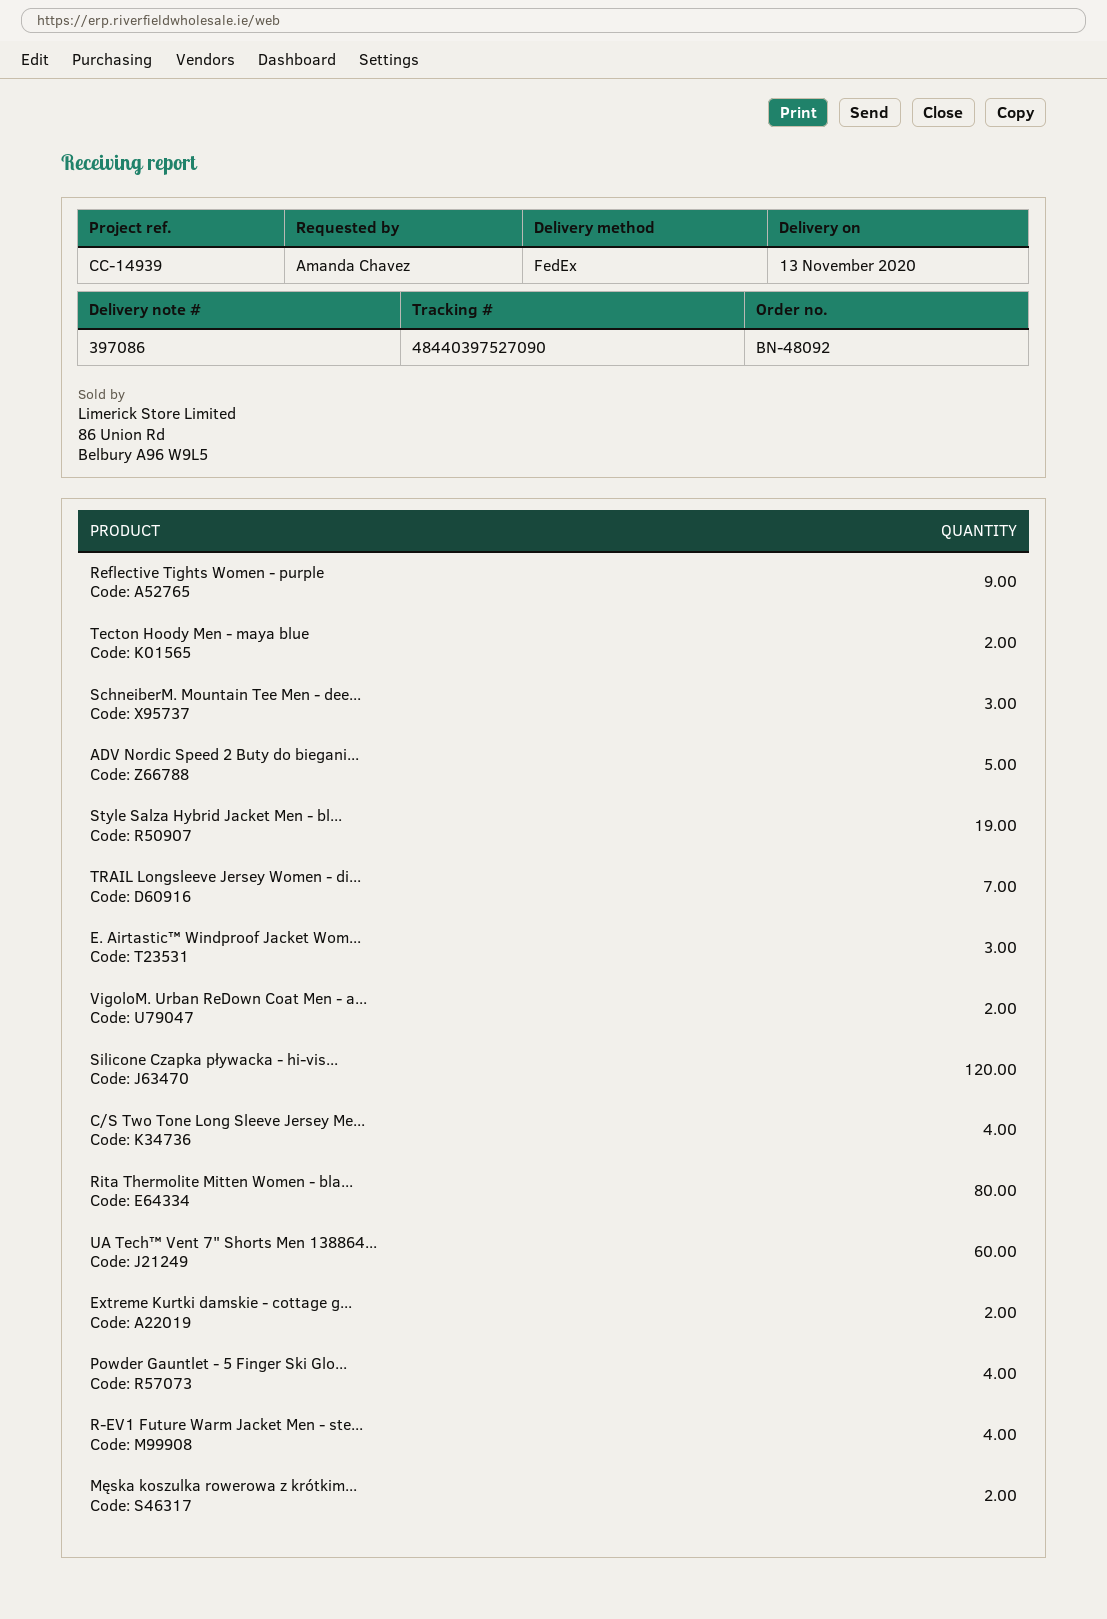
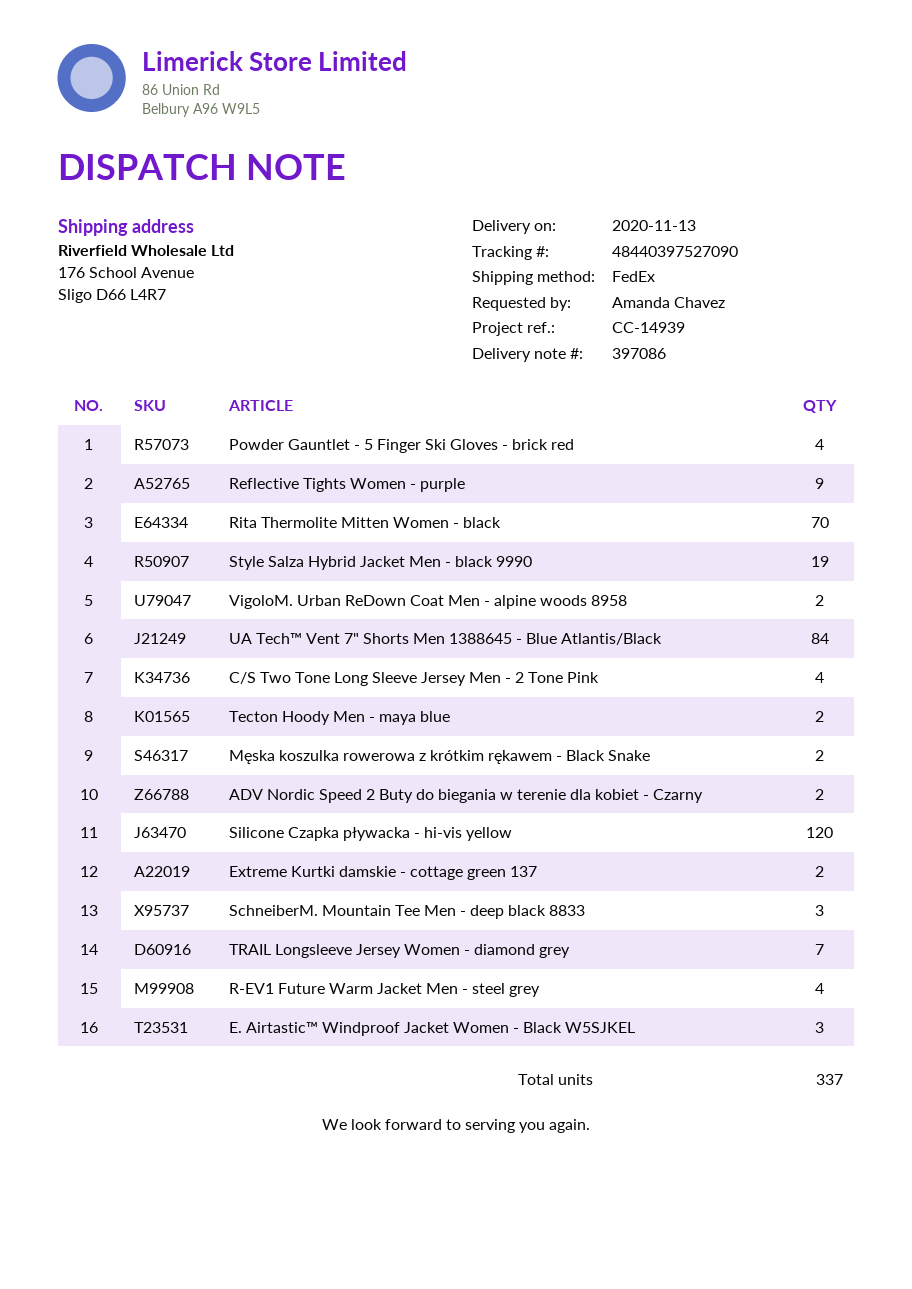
ADV Nordic Speed 2 Buty do biegani...: 5 -> 2
Rita Thermolite Mitten Women - bla...: 80 -> 70
UA Tech™ Vent 7" Shorts Men 138864...: 60 -> 84

